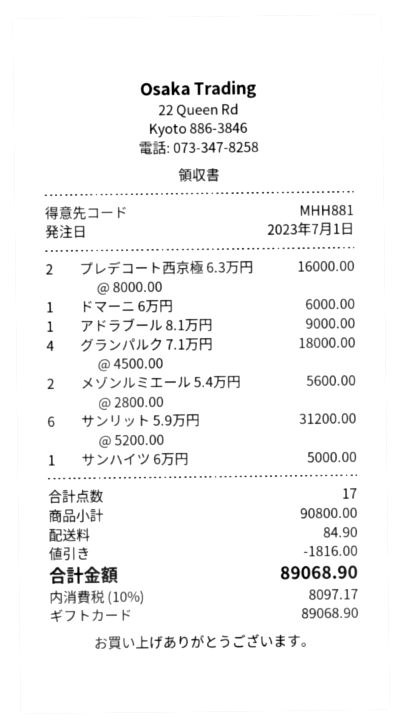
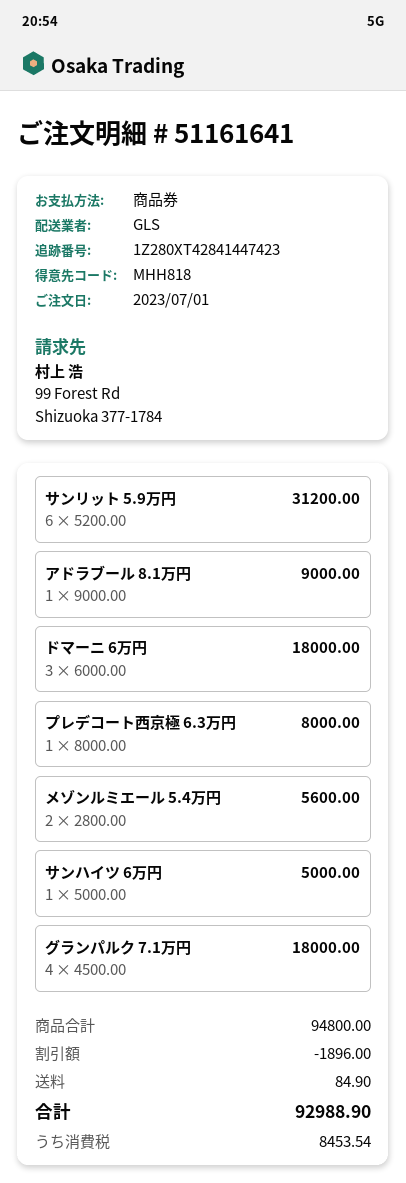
customer number: MHH881 -> MHH818
プレデコート西京極 6.3万円: 2 x 8000.00 = 16000.00 -> 1 x 8000.00 = 8000.00
ドマーニ 6万円: 1 x 6000.00 = 6000.00 -> 3 x 6000.00 = 18000.00
subtotal: 90800.00 -> 94800.00
discount: 1816.00 -> 1896.00
tax: 8097.17 -> 8453.54
total: 89068.90 -> 92988.90

